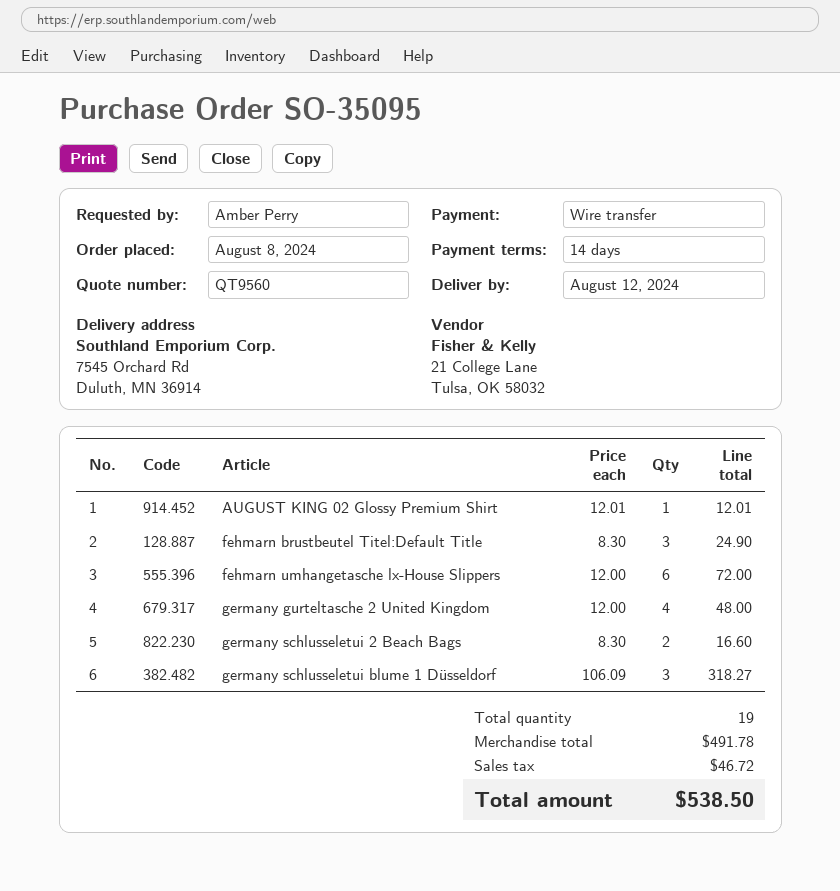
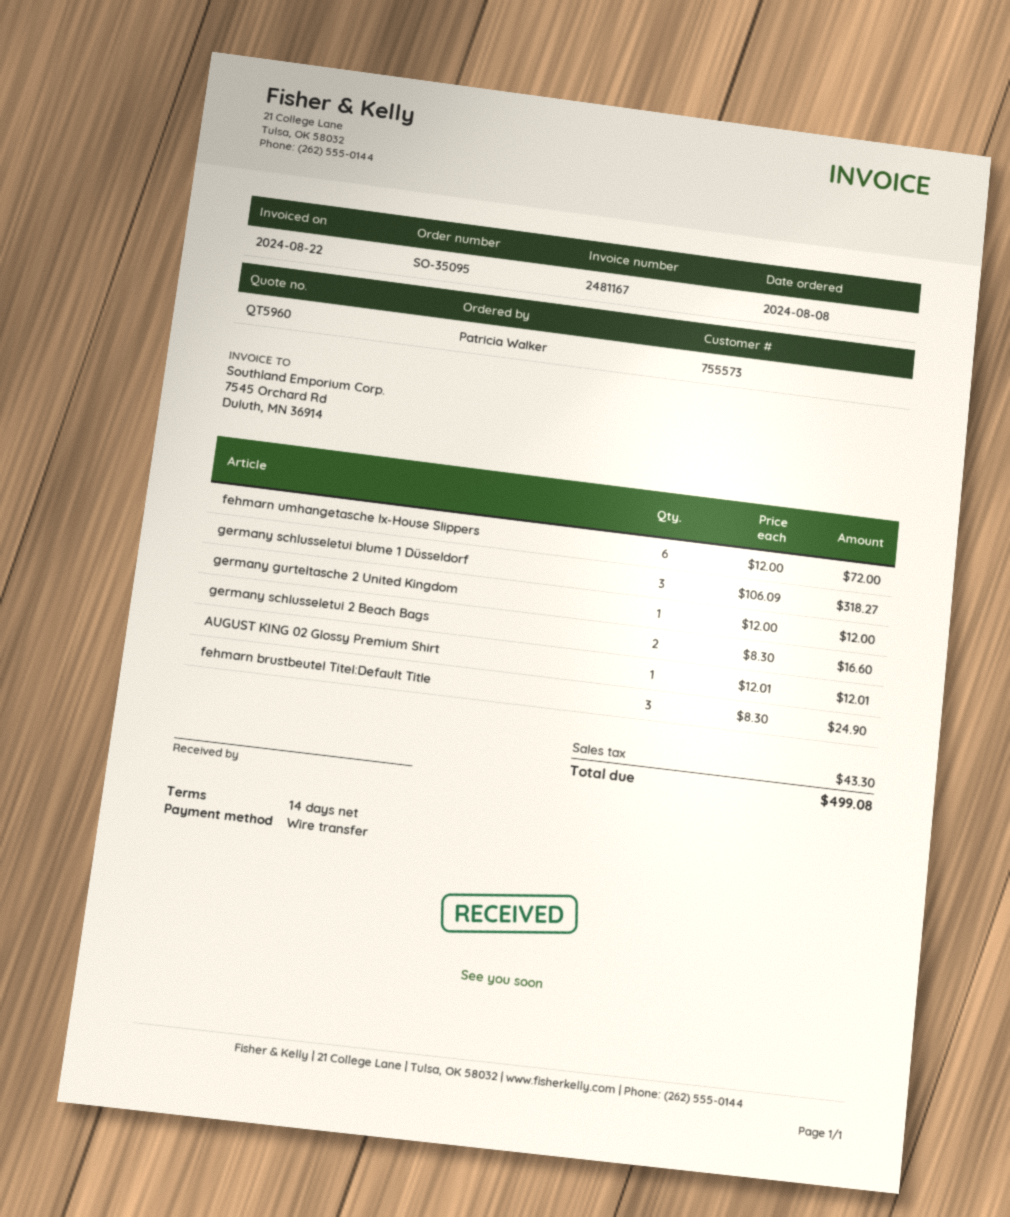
quote number: QT9560 -> QT5960
ordered by: Amber Perry -> Patricia Walker
germany gurteltasche 2 United Kingdom: 4 x 12.00 = 48.00 -> 1 x 12.00 = 12.00
tax: 46.72 -> 43.30
total: 538.50 -> 499.08

